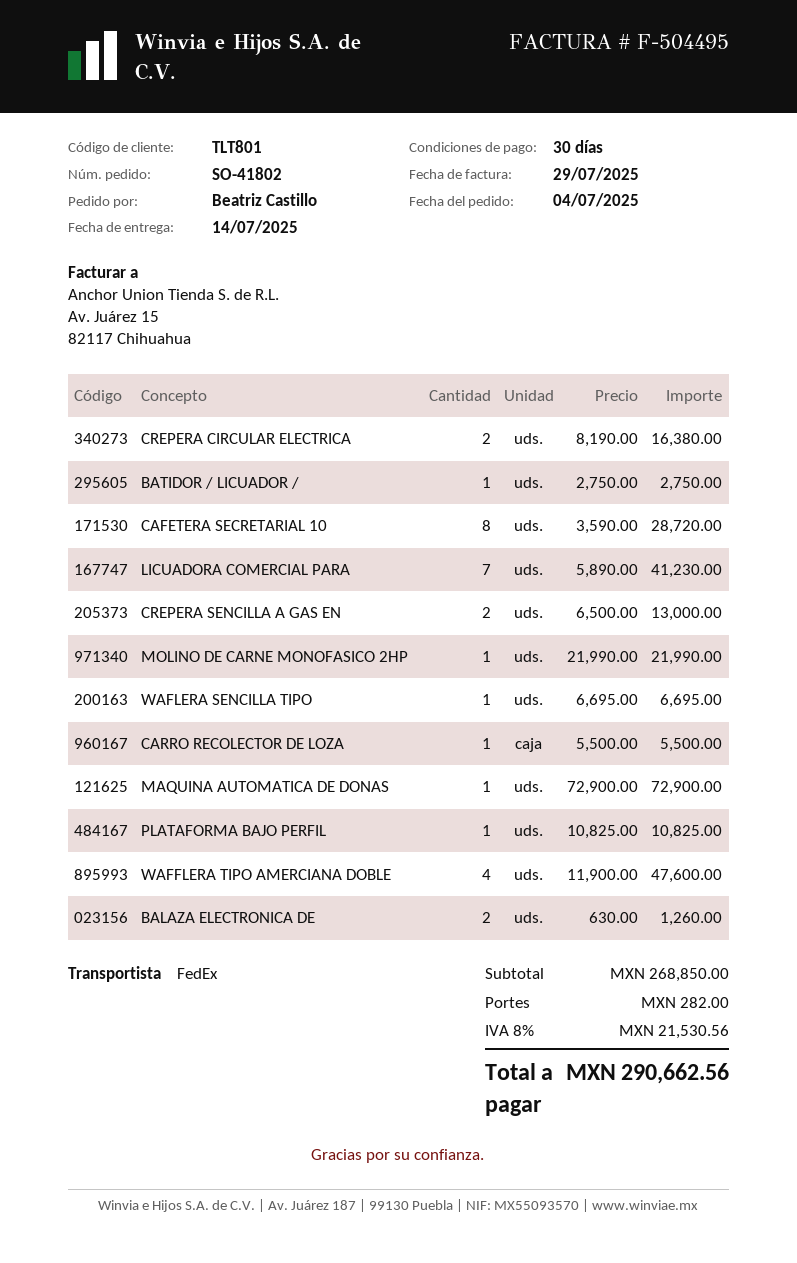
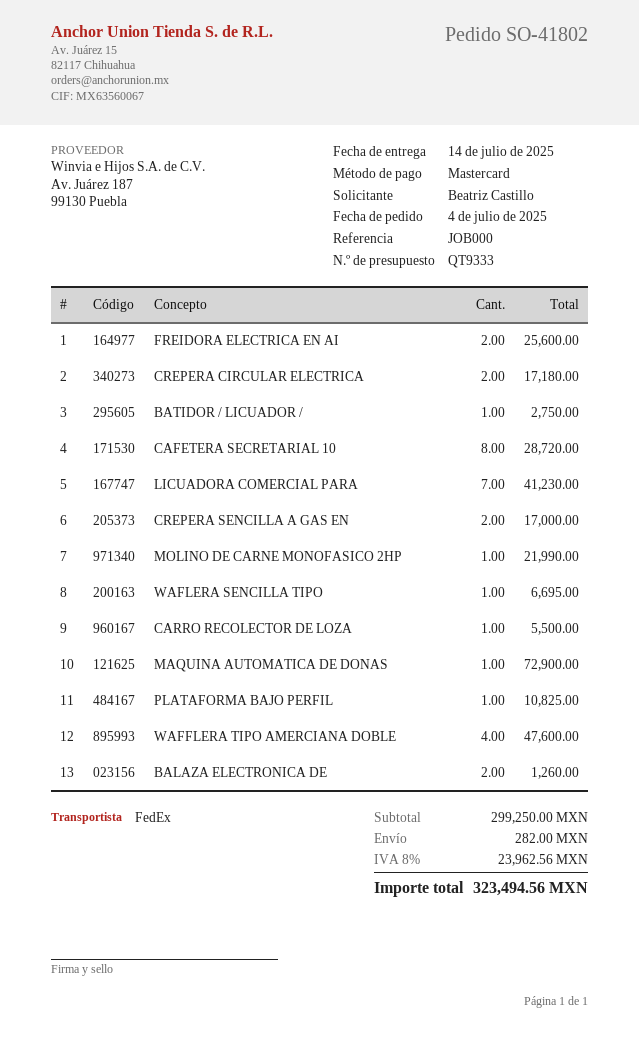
CREPERA CIRCULAR ELECTRICA: 2 for 16380.00 -> 2 for 17180.00
CREPERA SENCILLA A GAS EN: 2 for 13000.00 -> 2 for 17000.00
FREIDORA ELECTRICA EN AI: none -> 2 for 25600.00
subtotal: 268850.00 -> 299250.00
tax: 8% = 21530.56 -> 8% = 23962.56
total: 290662.56 -> 323494.56

